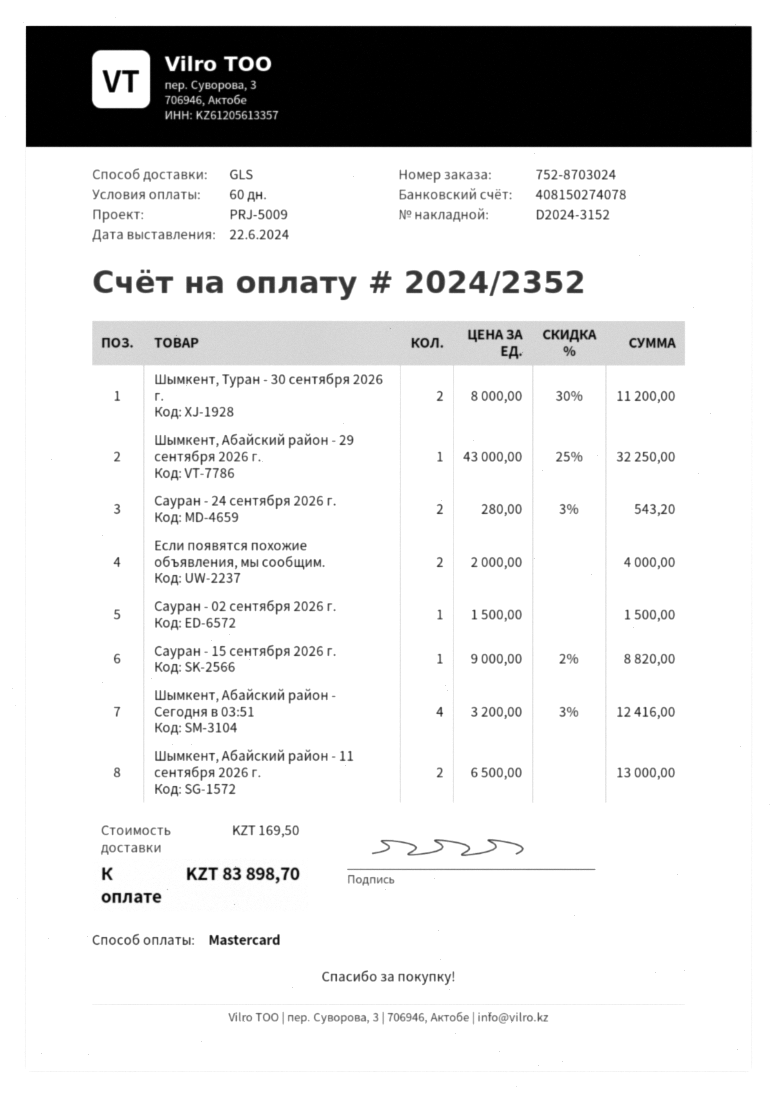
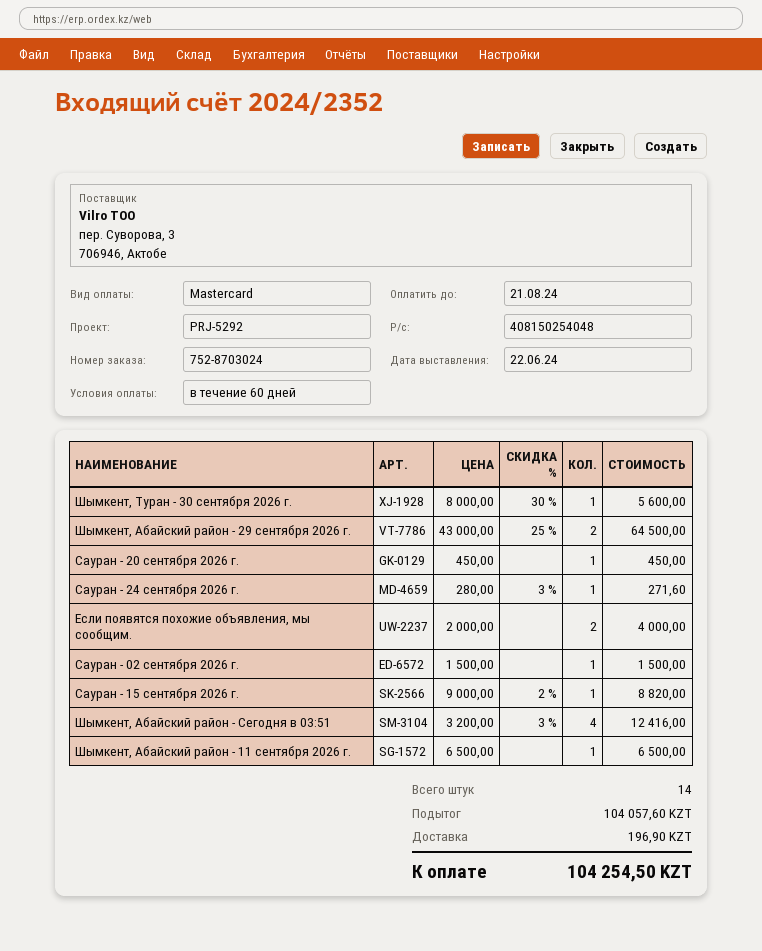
reference: PRJ-5009 -> PRJ-5292
bank account: 408150274078 -> 408150254048
Шымкент, Туран - 30 сентября 2026 г.: 2 x 8000.00 - 30% = 11200.00 -> 1 x 8000.00 - 30% = 5600.00
Шымкент, Абайский район - 29 сентября 2026 г.: 1 x 43000.00 - 25% = 32250.00 -> 2 x 43000.00 - 25% = 64500.00
Сауран - 24 сентября 2026 г.: 2 x 280.00 - 3% = 543.20 -> 1 x 280.00 - 3% = 271.60
Шымкент, Абайский район - 11 сентября 2026 г.: 2 x 6500.00 = 13000.00 -> 1 x 6500.00 = 6500.00
Сауран - 20 сентября 2026 г.: none -> 1 x 450.00 = 450.00
shipping: 169.50 -> 196.90
total: 83898.70 -> 104254.50

